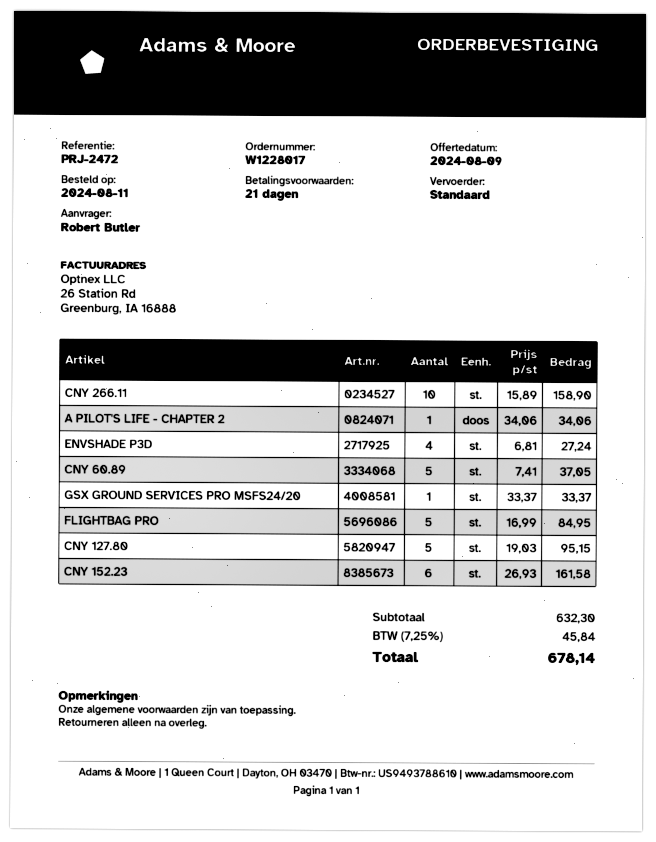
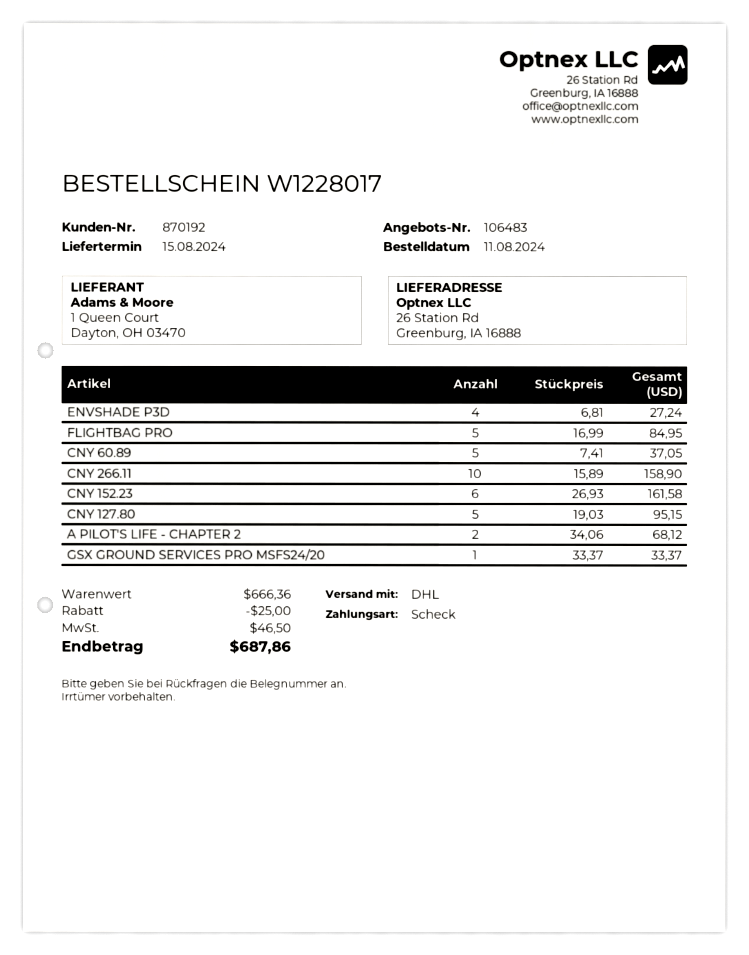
shipping method: standard -> DHL
A PILOT'S LIFE - CHAPTER 2: 1 x 34.06 = 34.06 -> 2 x 34.06 = 68.12
subtotal: 632.30 -> 666.36
discount: none -> 25.00
tax: 45.84 -> 46.50
total: 678.14 -> 687.86

